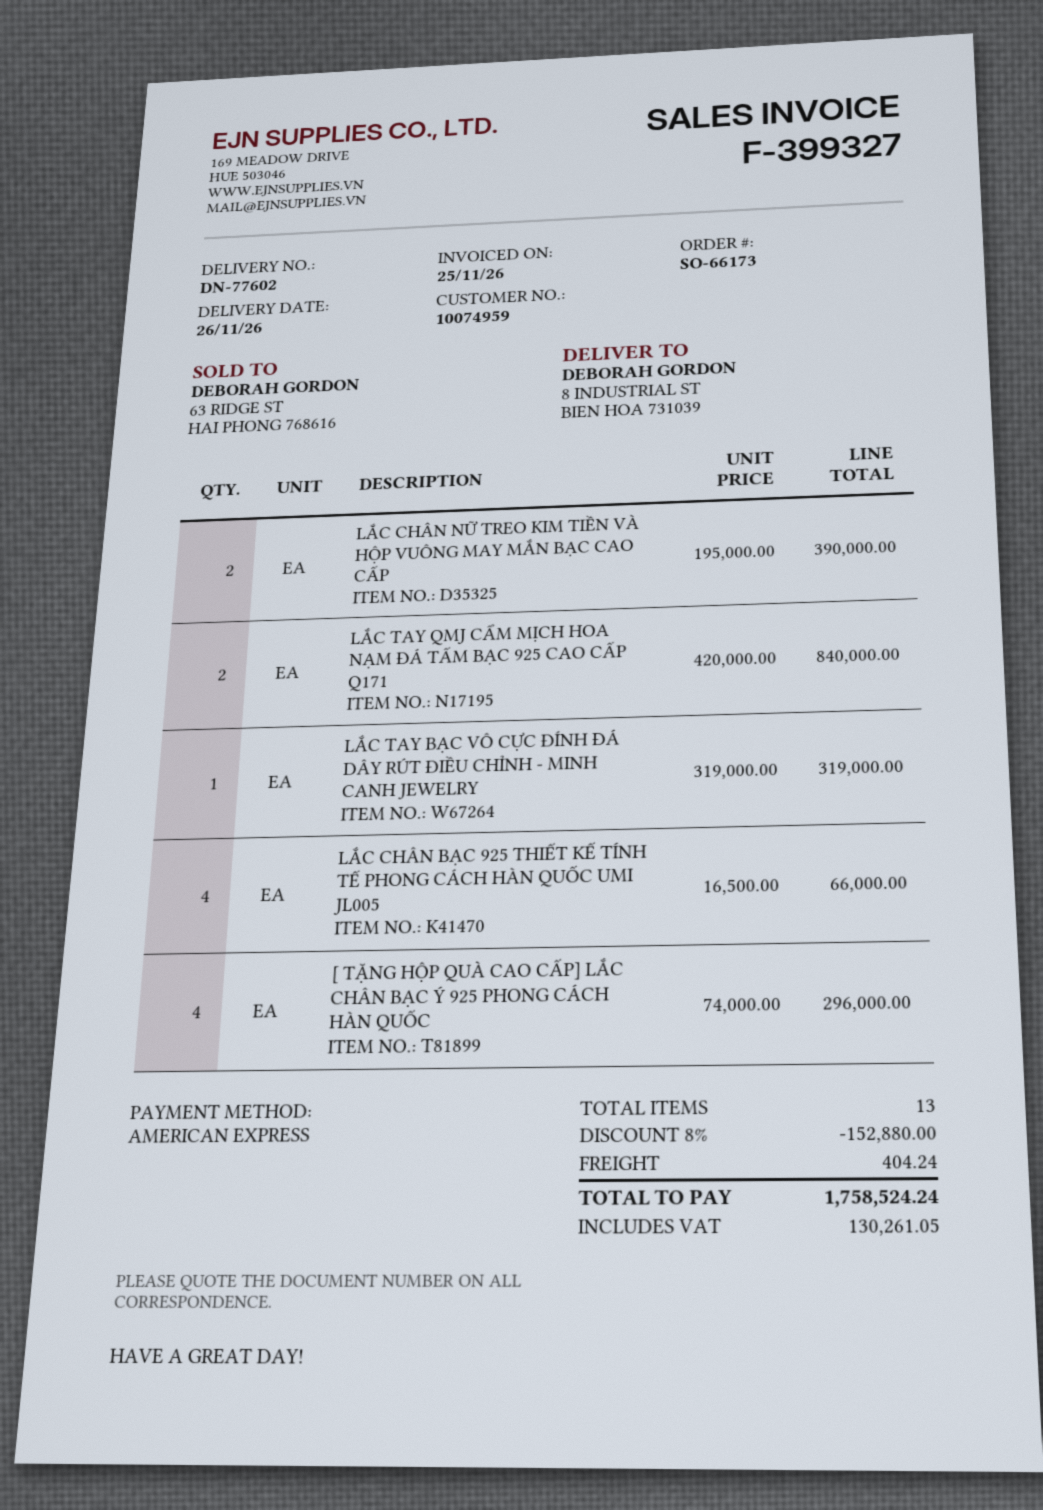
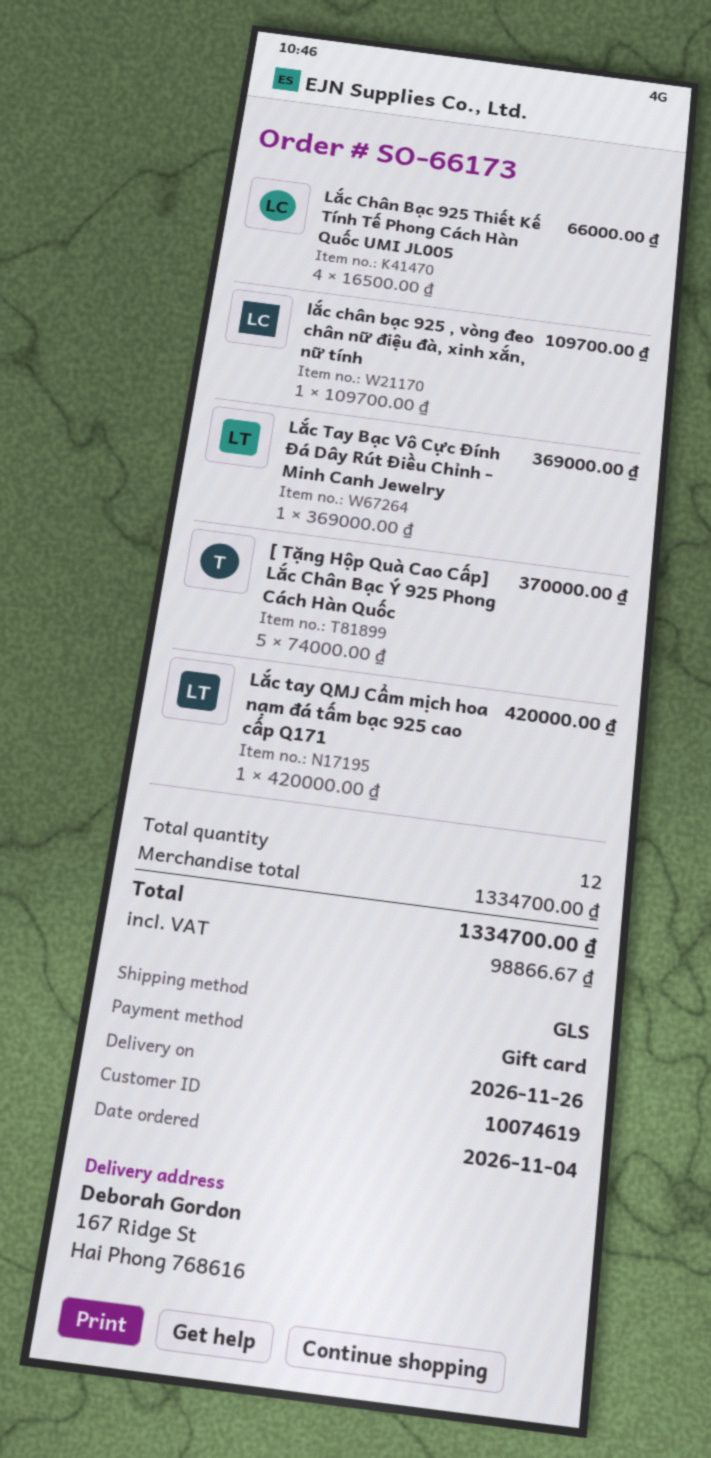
customer number: 10074959 -> 10074619
payment method: American Express -> gift card
ship to: 8 INDUSTRIAL ST, BIEN HOA 731039 -> 167 Ridge St, Hai Phong 768616
LẮC CHÂN NỮ TREO KIM TIỀN VÀ HỘP VUÔNG MAY MẮN BẠC CAO CẤP: 2 x 195000.00 = 390000.00 -> none
LẮC TAY QMJ CẨM MỊCH HOA NẠM ĐÁ TẤM BẠC 925 CAO CẤP Q171: 2 x 420000.00 = 840000.00 -> 1 x 420000.00 = 420000.00
LẮC TAY BẠC VÔ CỰC ĐÍNH ĐÁ DÂY RÚT ĐIỀU CHỈNH - MINH CANH JEWELRY: 1 x 319000.00 = 319000.00 -> 1 x 369000.00 = 369000.00
[ TẶNG HỘP QUÀ CAO CẤP] LẮC CHÂN BẠC Ý 925 PHONG CÁCH HÀN QUỐC: 4 x 74000.00 = 296000.00 -> 5 x 74000.00 = 370000.00
lắc chân bạc 925 , vòng đeo chân nữ điệu đà, xinh xắn, nữ tính: none -> 1 x 109700.00 = 109700.00
total quantity: 13 -> 12
discount: 8% = 152880.00 -> none
shipping: 404.24 -> none
tax: 130261.05 -> 98866.67
total: 1758524.24 -> 1334700.00

